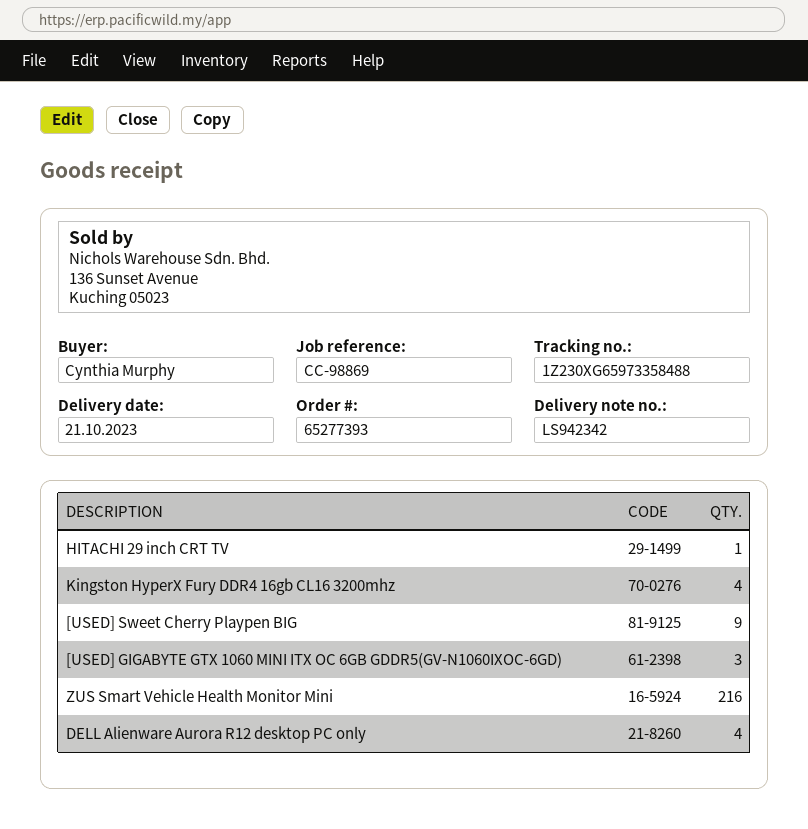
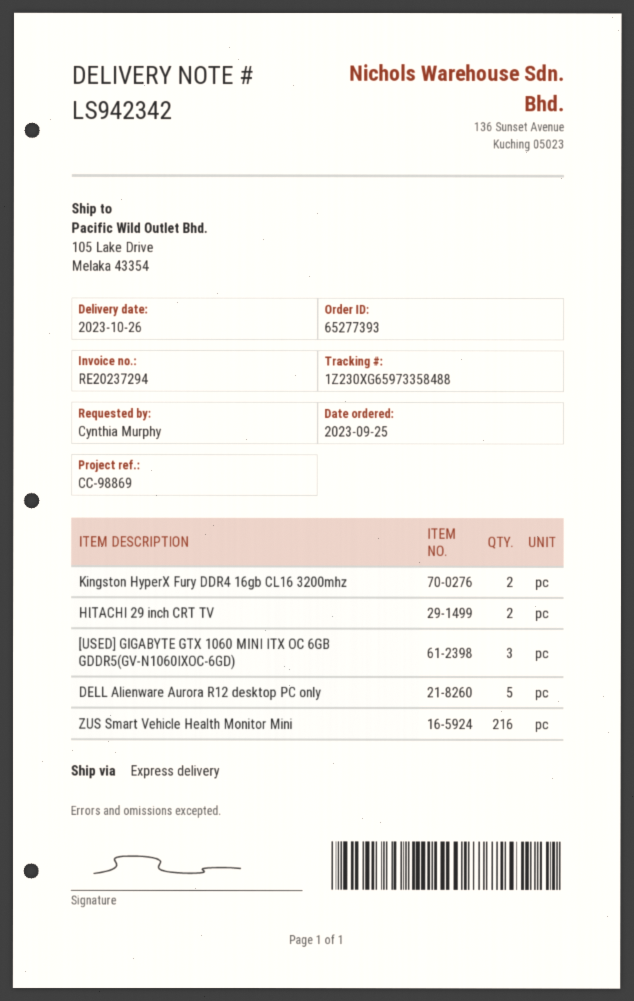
delivery date: 2023-10-21 -> 2023-10-26
HITACHI 29 inch CRT TV: 1 -> 2
Kingston HyperX Fury DDR4 16gb CL16 3200mhz: 4 -> 2
[USED] Sweet Cherry Playpen BIG: 9 -> none
DELL Alienware Aurora R12 desktop PC only: 4 -> 5

